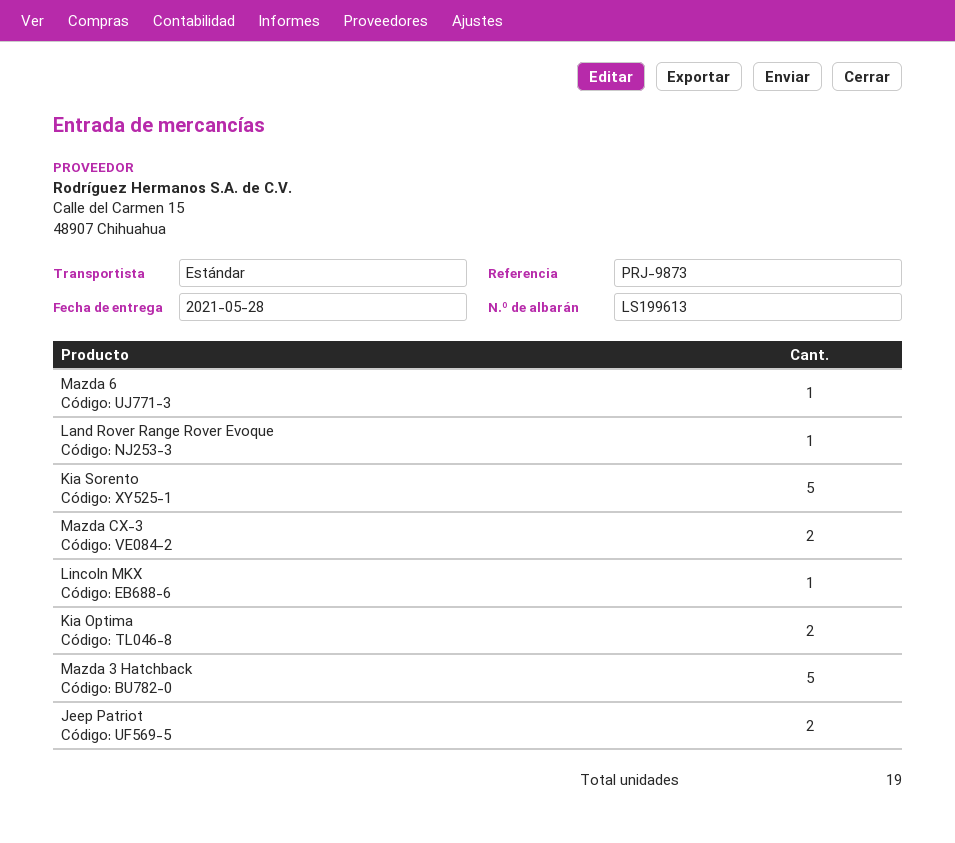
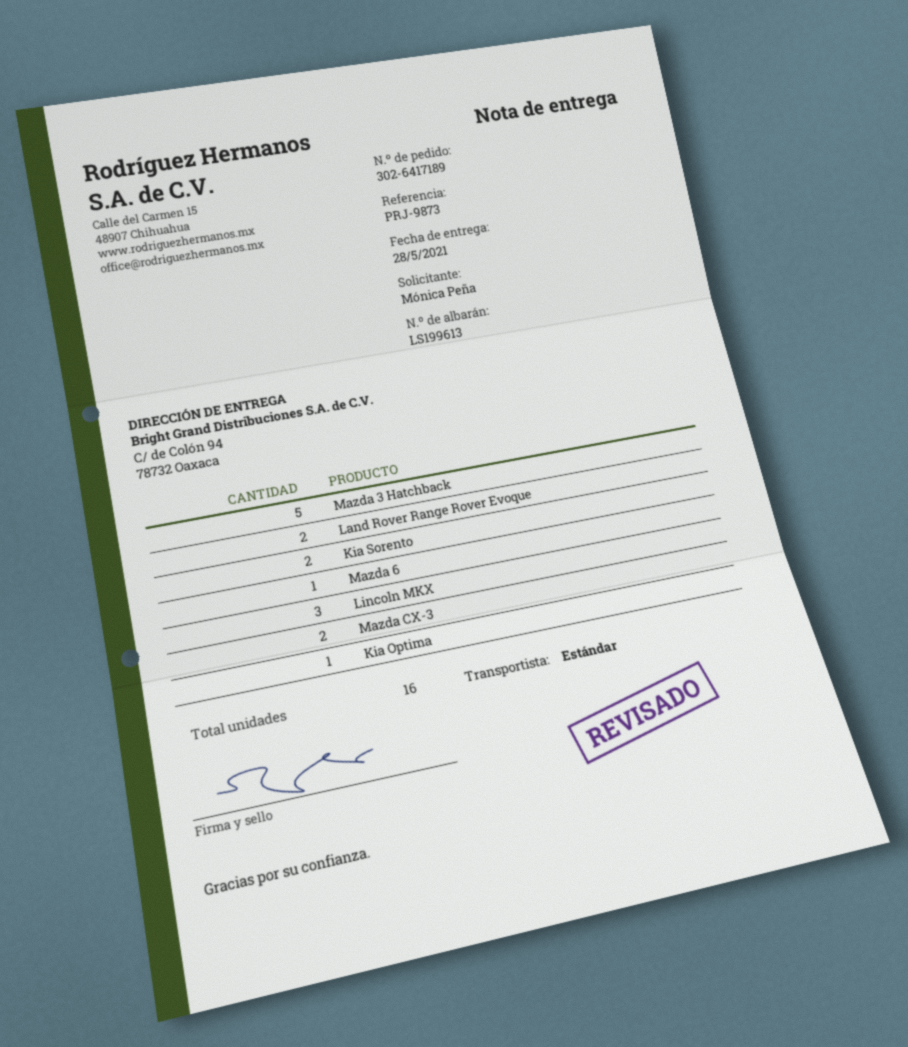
Land Rover Range Rover Evoque: 1 -> 2
Kia Sorento: 5 -> 2
Lincoln MKX: 1 -> 3
Kia Optima: 2 -> 1
Jeep Patriot: 2 -> none
total quantity: 19 -> 16

